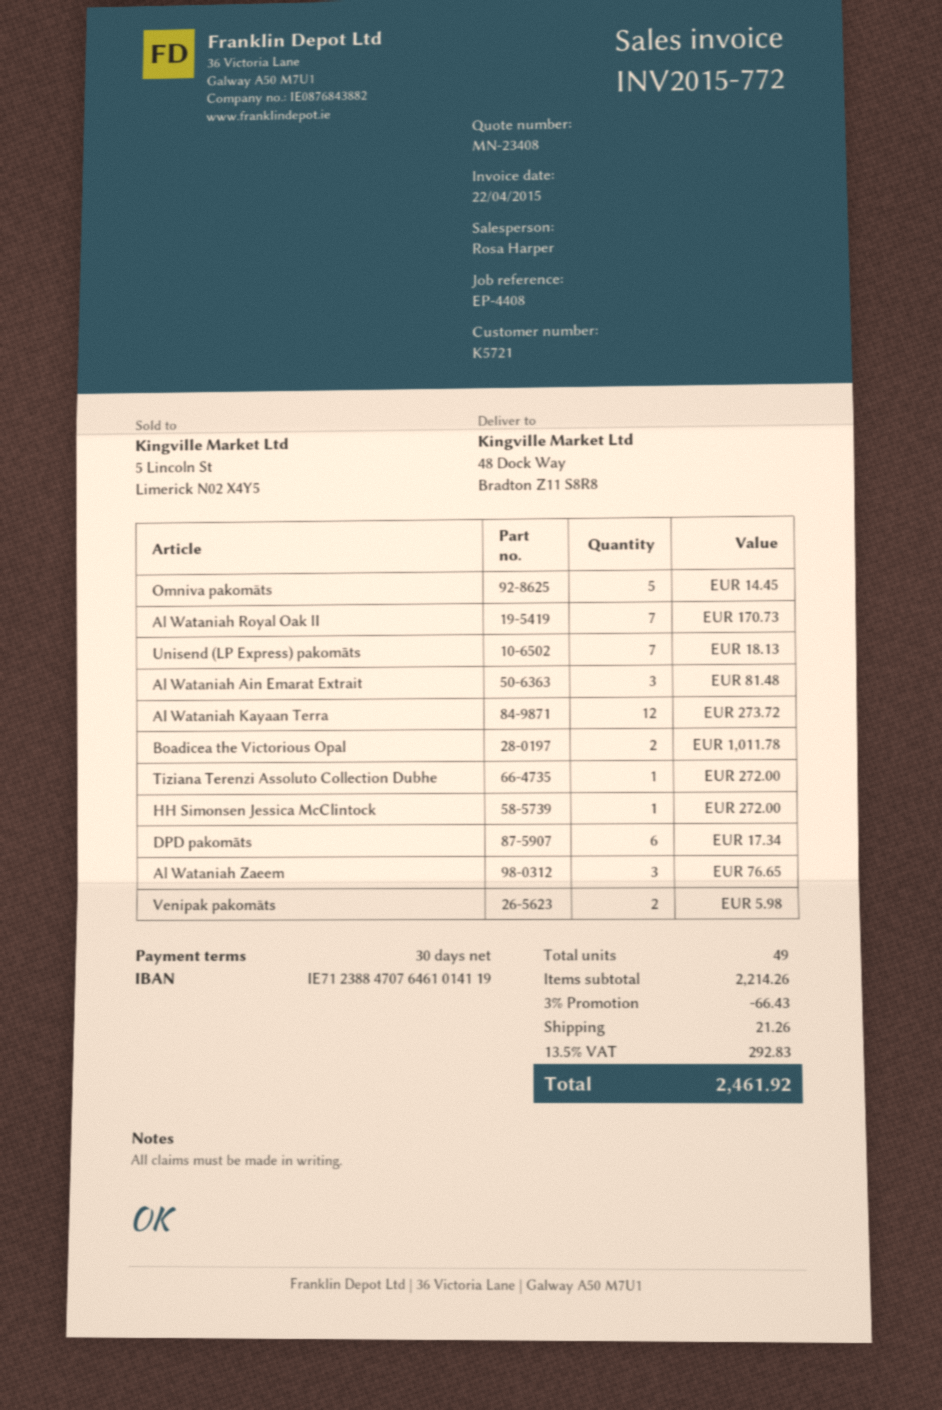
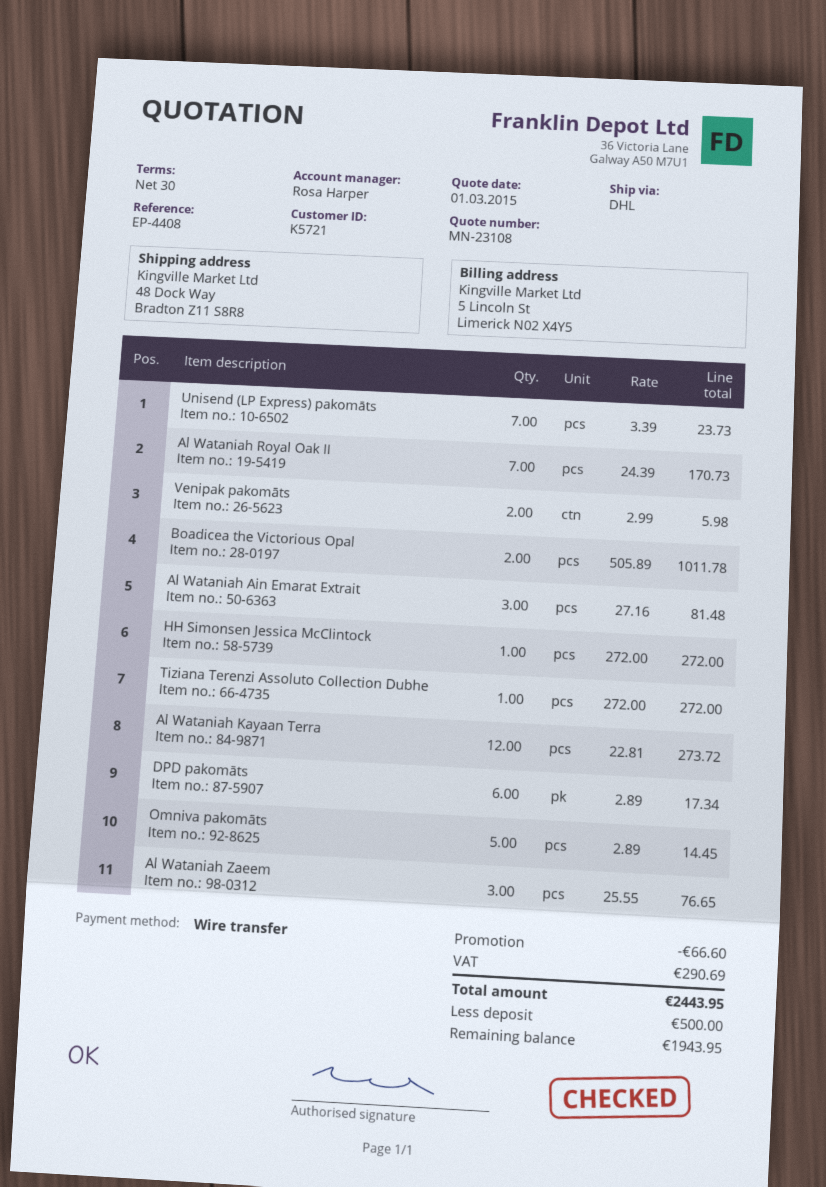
quote number: MN-23408 -> MN-23108
Unisend (LP Express) pakomāts: 7 for 18.13 -> 7 for 23.73
discount: 66.43 -> 66.60
shipping: 21.26 -> none
tax: 292.83 -> 290.69
total: 2461.92 -> 2443.95

